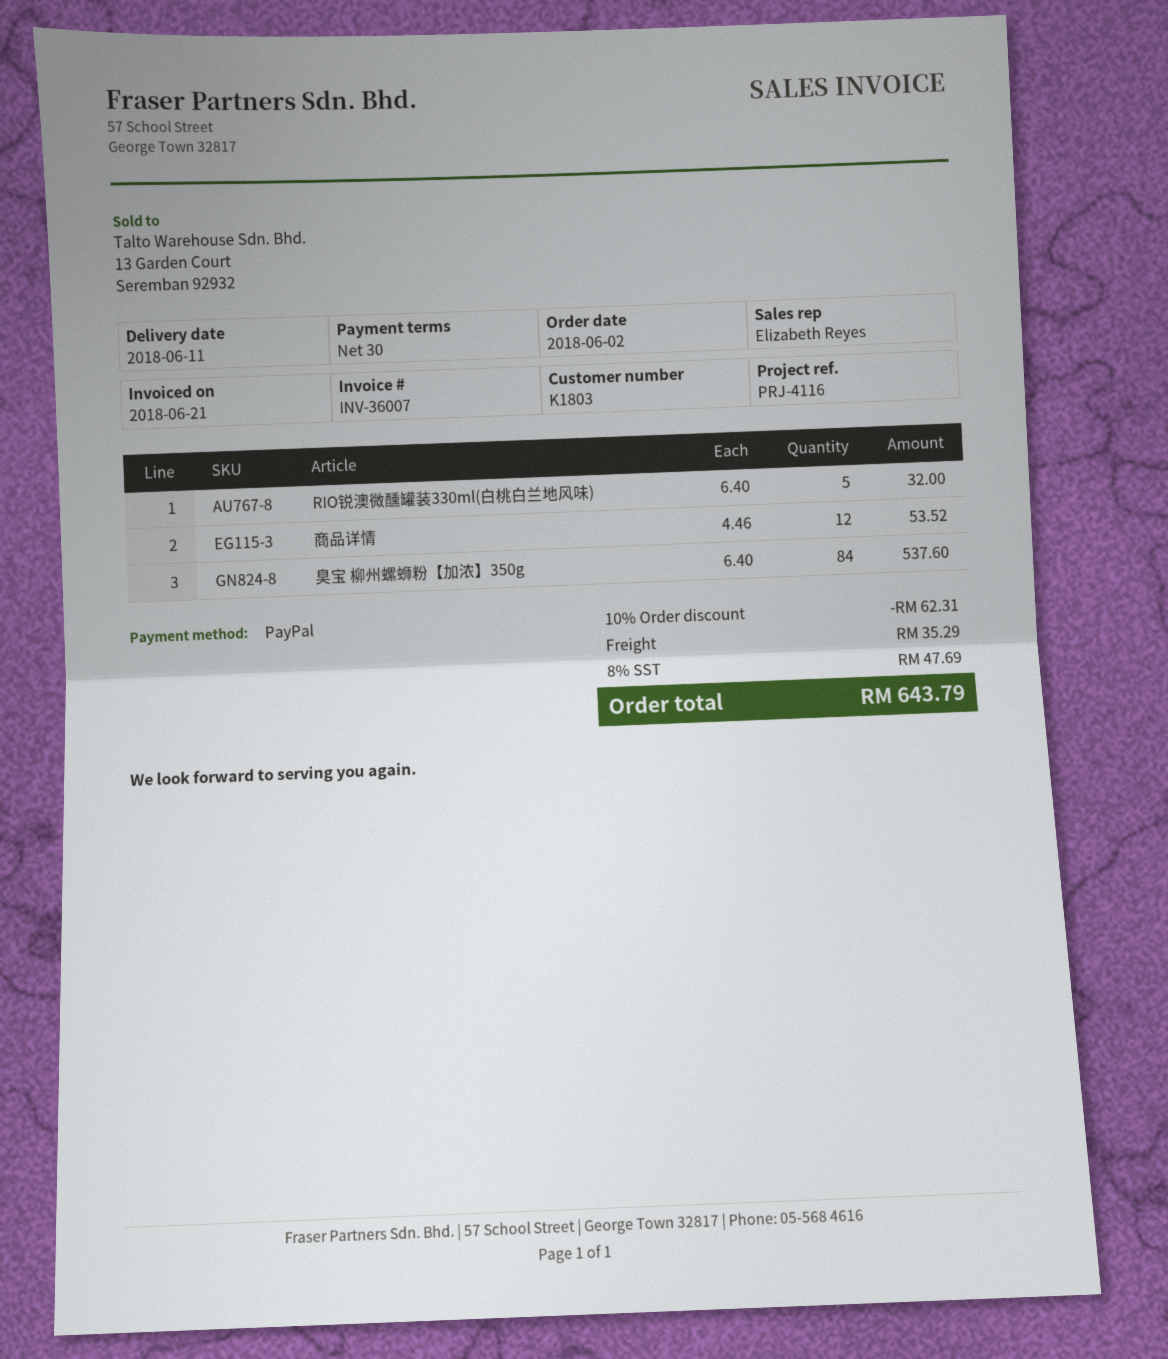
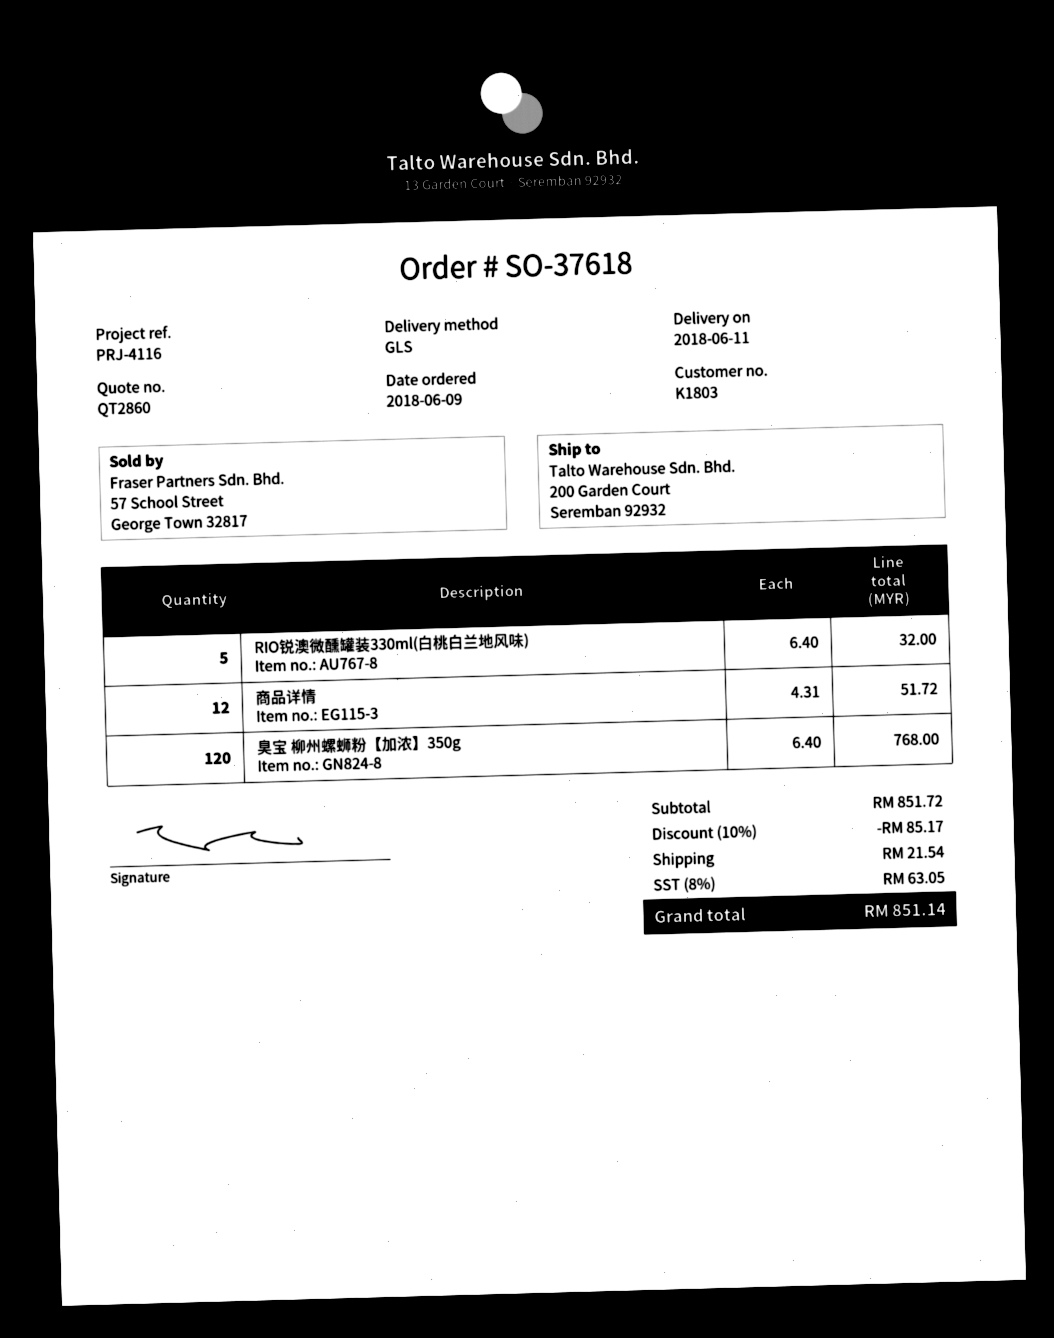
order date: 2018-06-02 -> 2018-06-09
商品详情: 12 x 4.46 = 53.52 -> 12 x 4.31 = 51.72
臭宝 柳州螺蛳粉【加浓】350g: 84 x 6.40 = 537.60 -> 120 x 6.40 = 768.00
discount: 10% = 62.31 -> 10% = 85.17
shipping: 35.29 -> 21.54
tax: 8% = 47.69 -> 8% = 63.05
total: 643.79 -> 851.14

